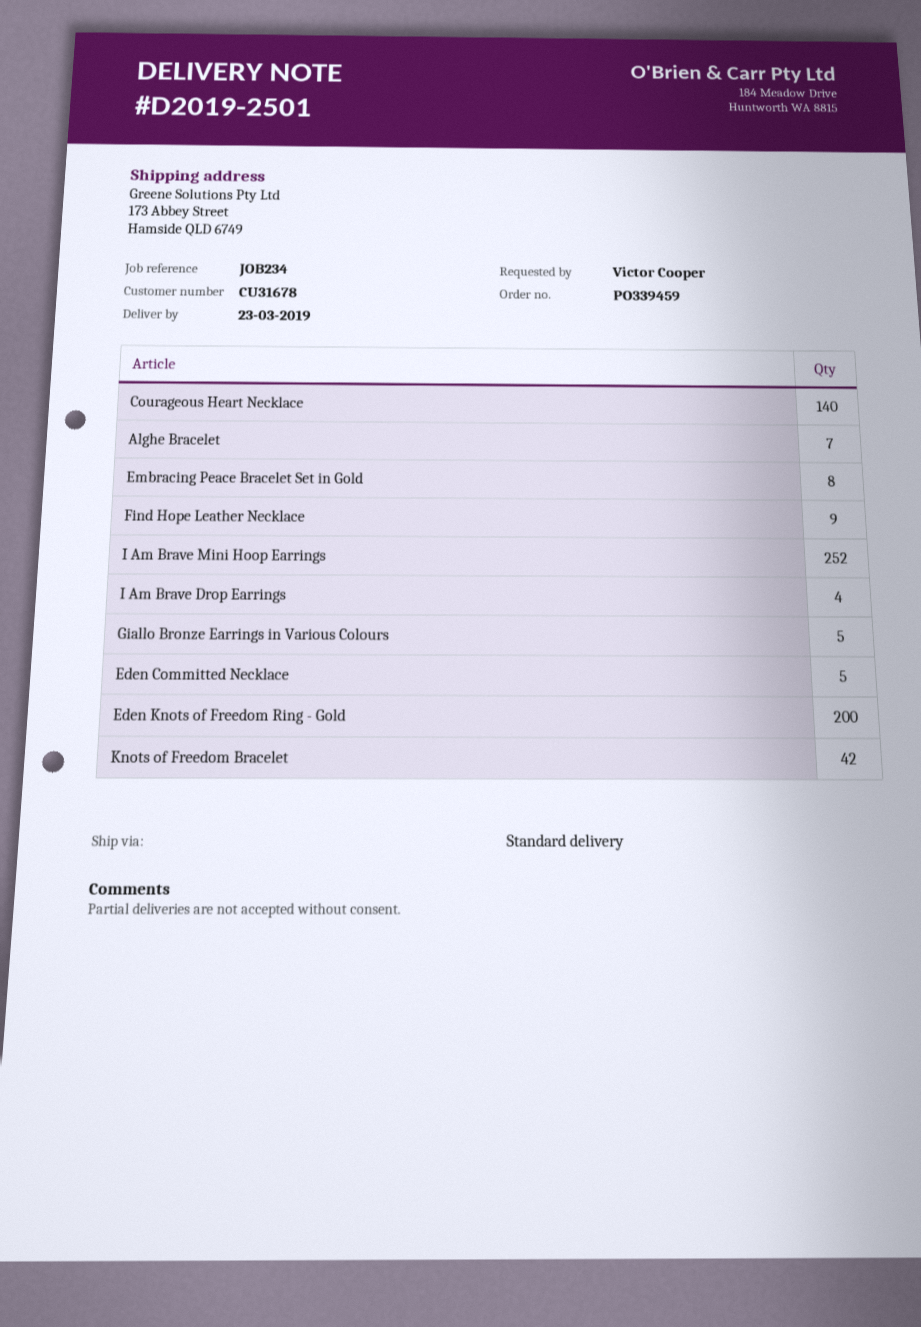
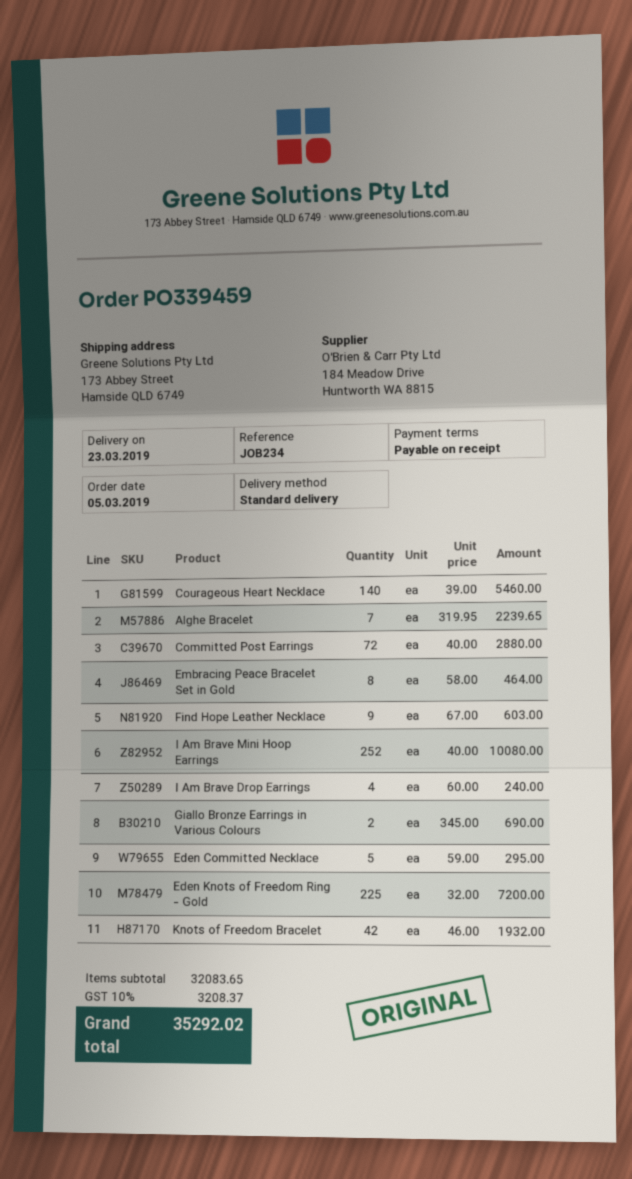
Giallo Bronze Earrings in Various Colours: 5 -> 2
Eden Knots of Freedom Ring - Gold: 200 -> 225
Committed Post Earrings: none -> 72

